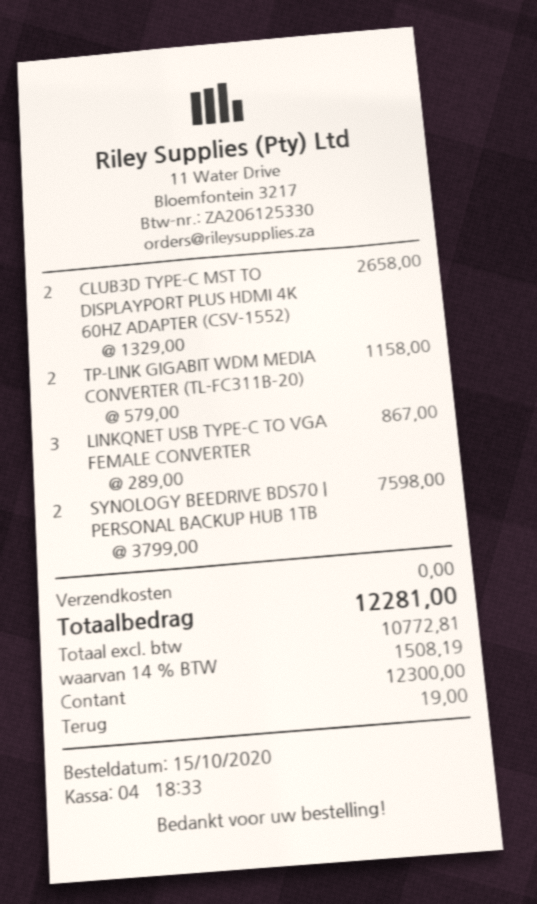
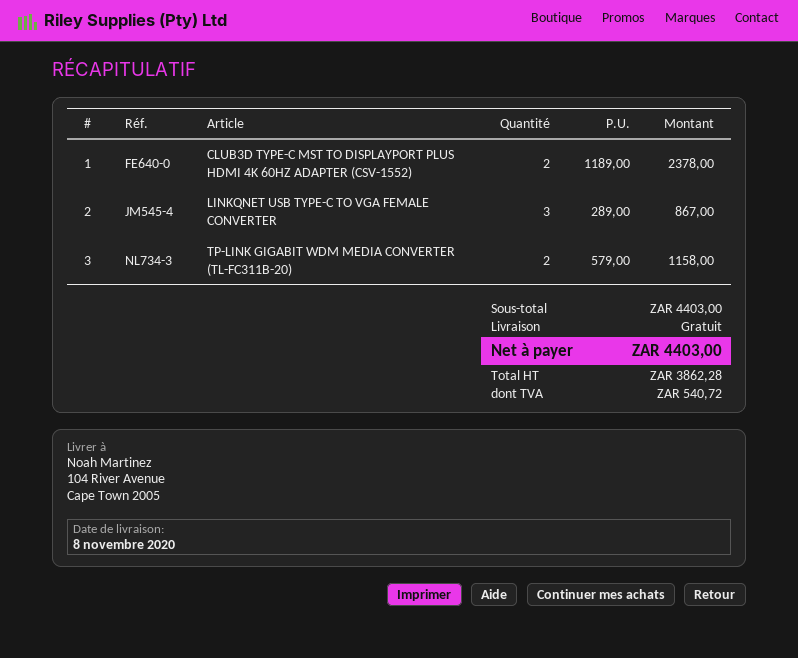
CLUB3D TYPE-C MST TO DISPLAYPORT PLUS HDMI 4K 60HZ ADAPTER (CSV-1552): 2 x 1329.00 = 2658.00 -> 2 x 1189.00 = 2378.00
SYNOLOGY BEEDRIVE BDS70 | PERSONAL BACKUP HUB 1TB: 2 x 3799.00 = 7598.00 -> none
net: 10772.81 -> 3862.28
tax: 1508.19 -> 540.72
total: 12281.00 -> 4403.00

